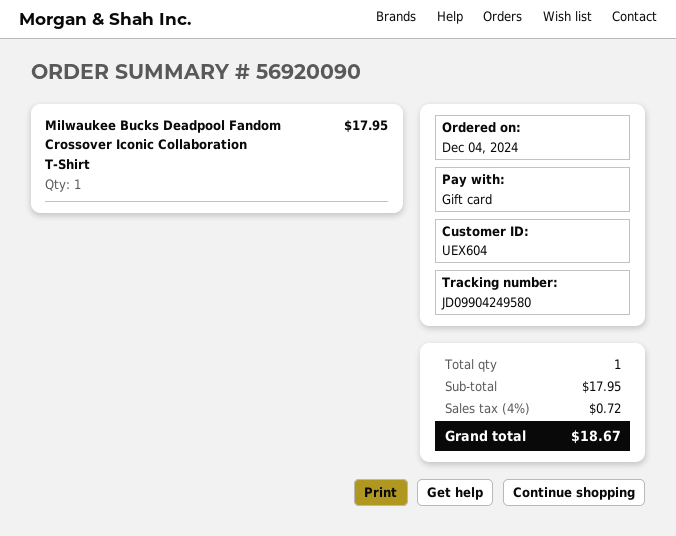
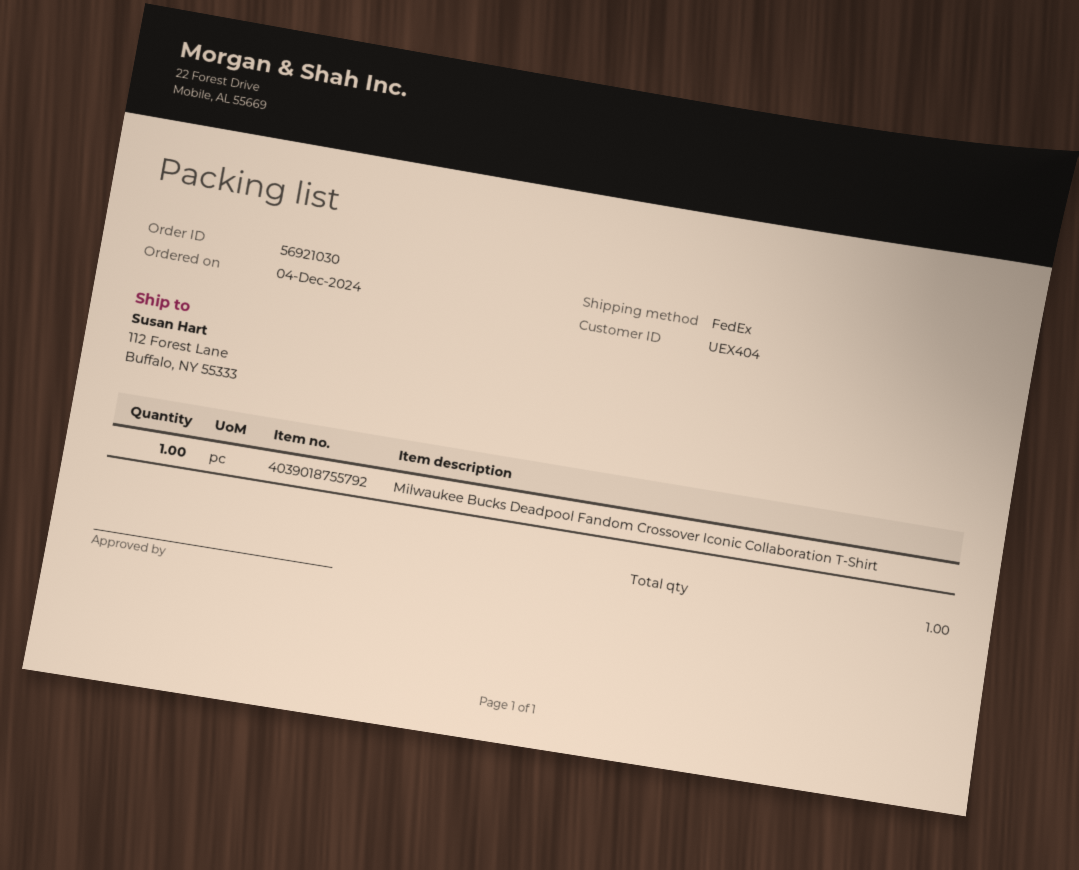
order number: 56920090 -> 56921030
customer number: UEX604 -> UEX404

